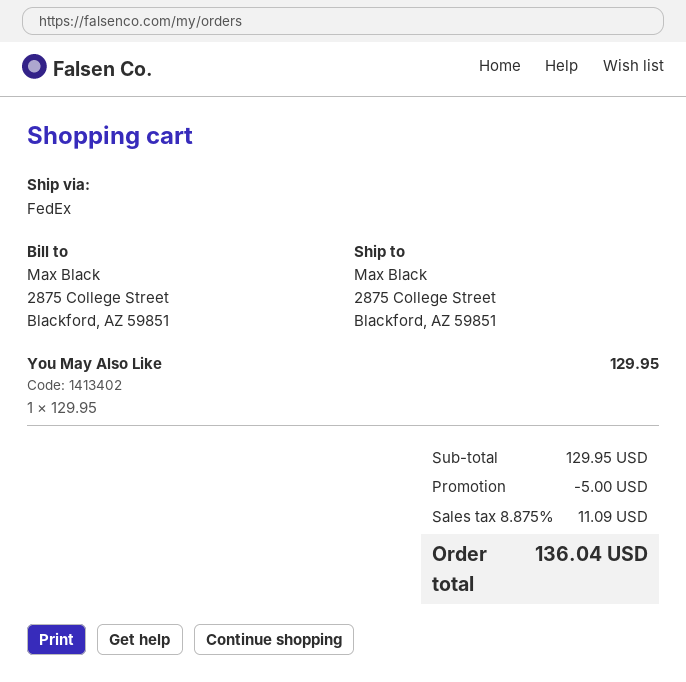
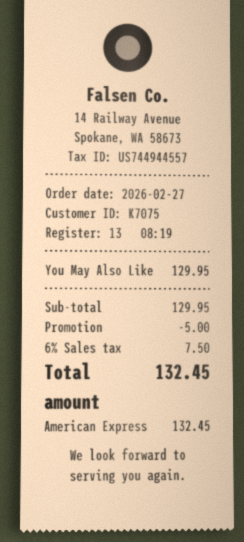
tax: 8.875% = 11.09 -> 6% = 7.50
total: 136.04 -> 132.45

